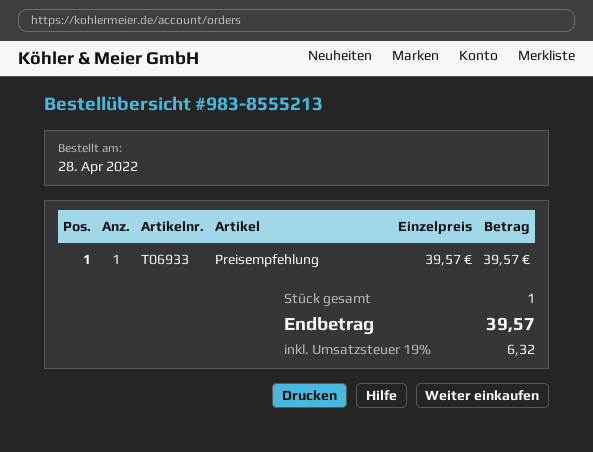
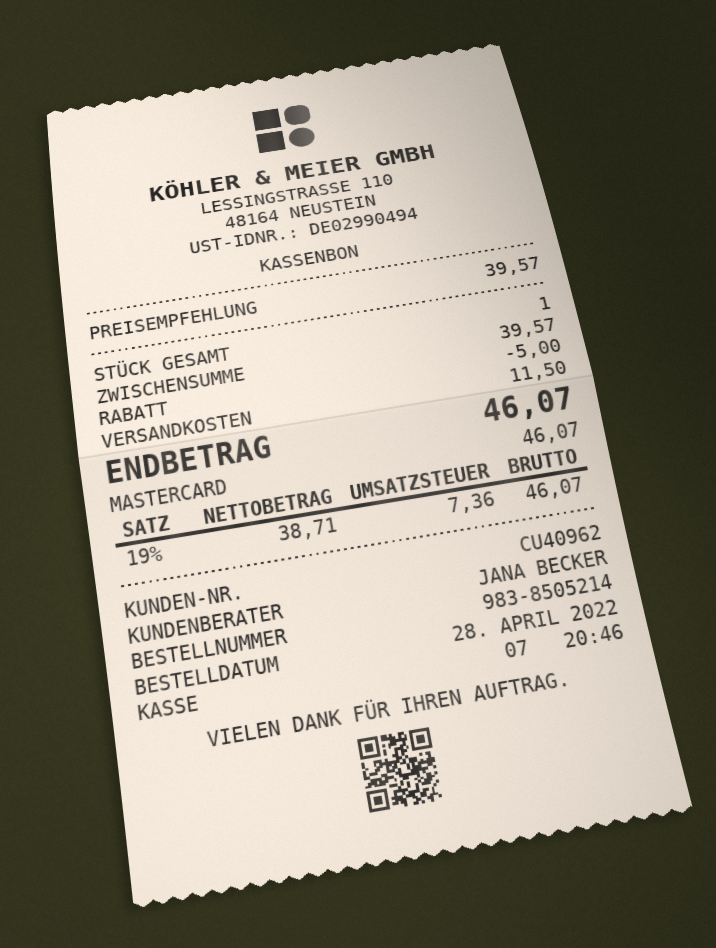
order number: 983-8555213 -> 983-8505214
discount: none -> 5.00
shipping: none -> 11.50
tax: 19% = 6.32 -> 19% = 7.36
total: 39.57 -> 46.07

